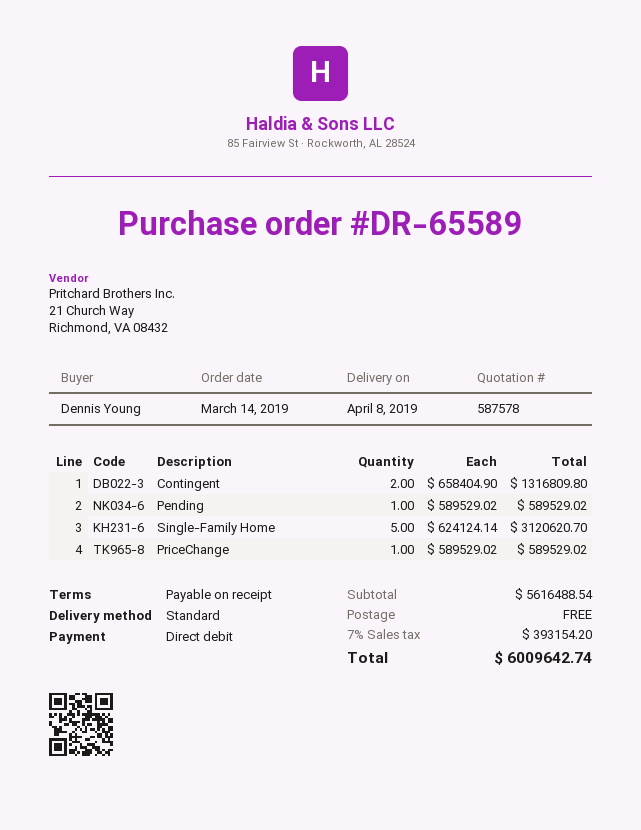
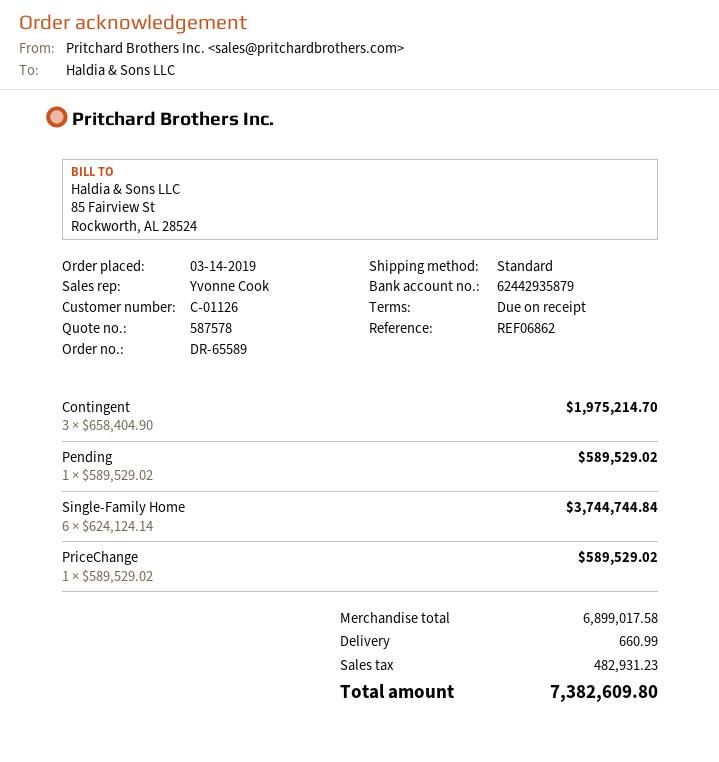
Contingent: 2 x 658404.90 = 1316809.80 -> 3 x 658404.90 = 1975214.70
Single-Family Home: 5 x 624124.14 = 3120620.70 -> 6 x 624124.14 = 3744744.84
subtotal: 5616488.54 -> 6899017.58
shipping: 0.00 -> 660.99
tax: 393154.20 -> 482931.23
total: 6009642.74 -> 7382609.80

